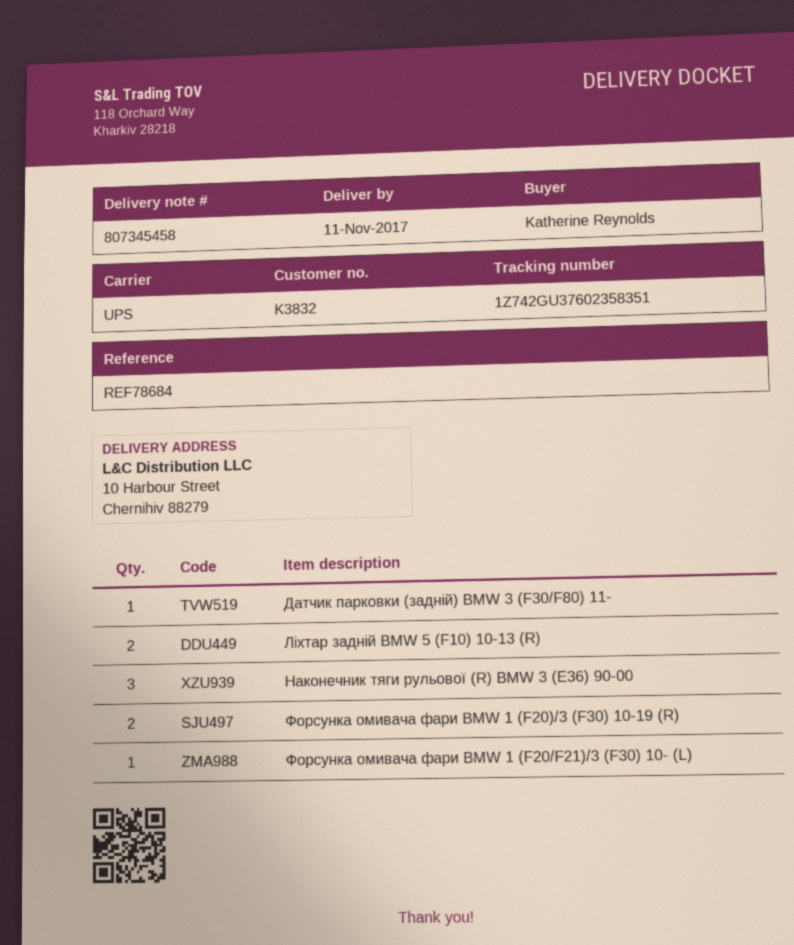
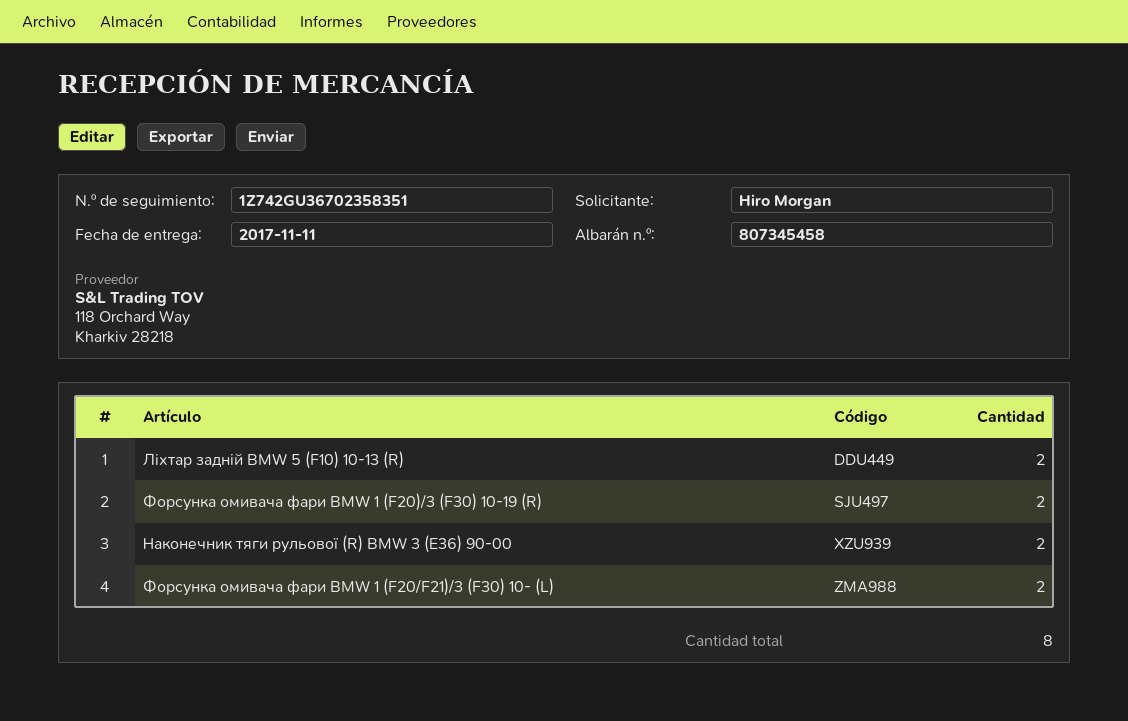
ordered by: Katherine Reynolds -> Hiro Morgan
tracking number: 1Z742GU37602358351 -> 1Z742GU36702358351
Датчик парковки (задній) BMW 3 (F30/F80) 11-: 1 -> none
Наконечник тяги рульової (R) BMW 3 (E36) 90-00: 3 -> 2
Форсунка омивача фари BMW 1 (F20/F21)/3 (F30) 10- (L): 1 -> 2

